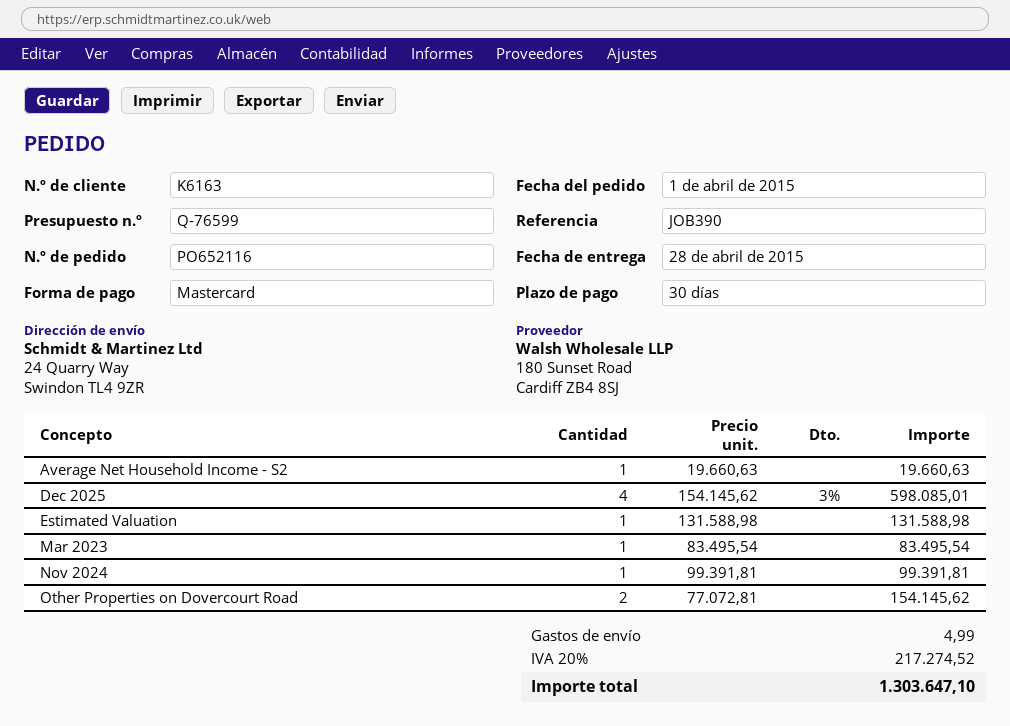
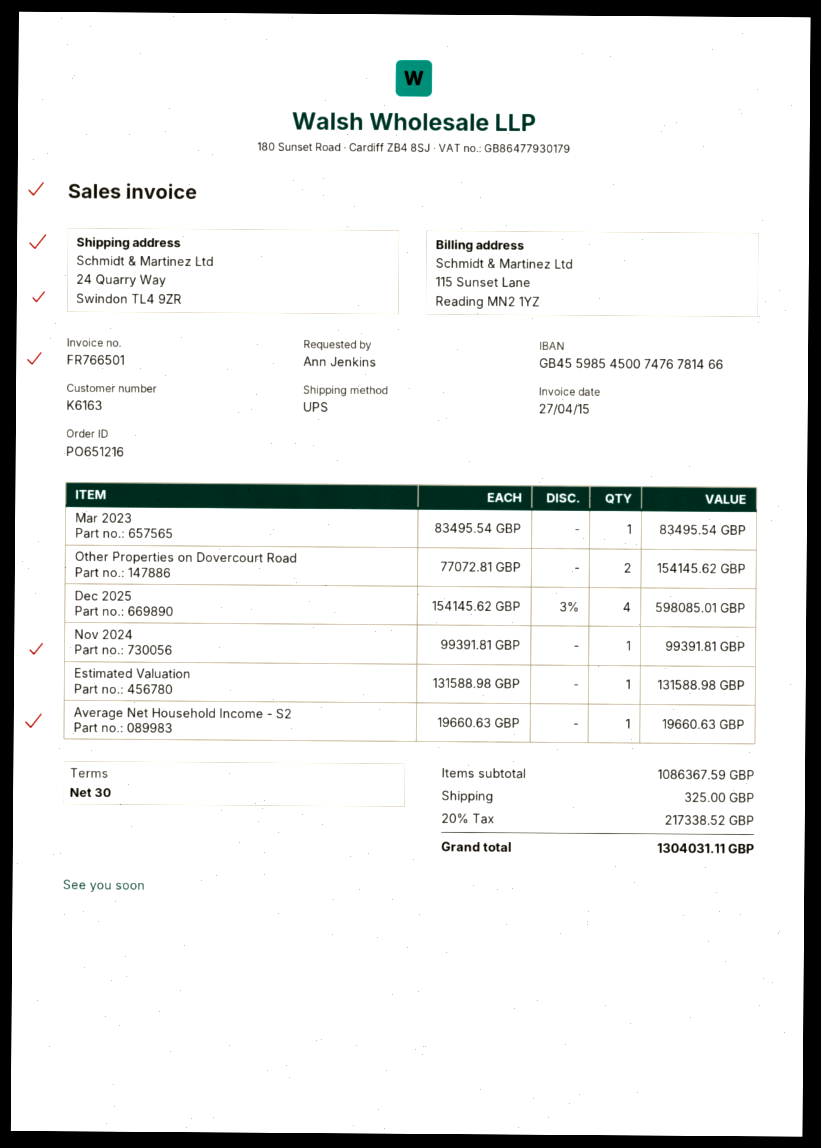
order number: PO652116 -> PO651216
shipping: 4.99 -> 325.00
tax: 20% = 217274.52 -> 20% = 217338.52
total: 1303647.10 -> 1304031.11

